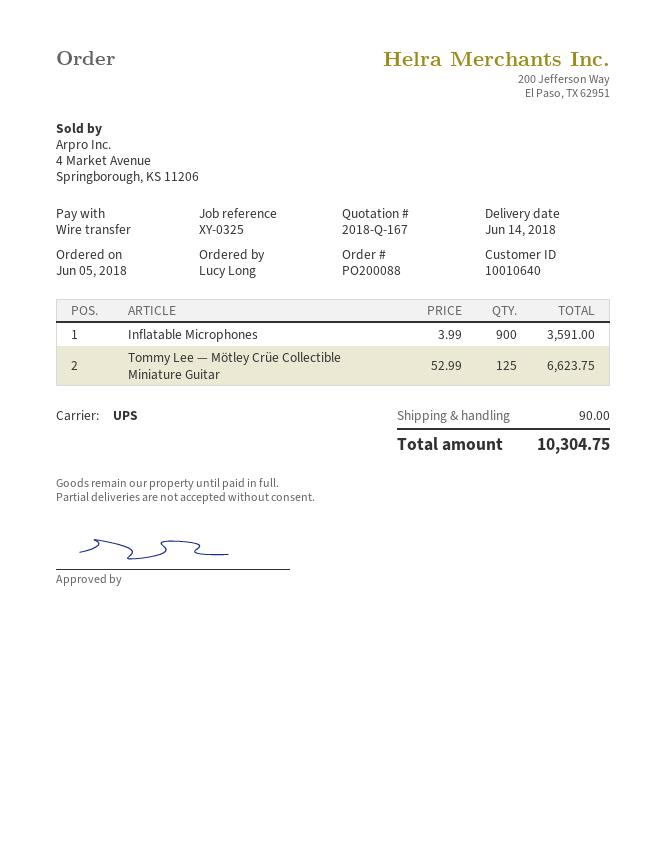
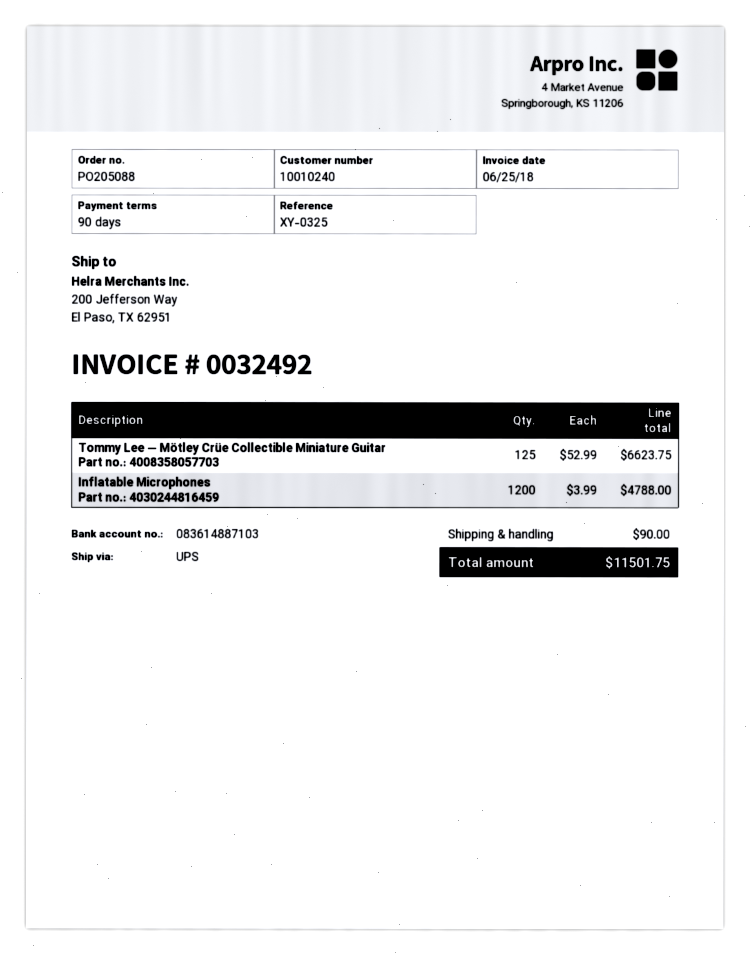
order number: PO200088 -> PO205088
customer number: 10010640 -> 10010240
Inflatable Microphones: 900 x 3.99 = 3591.00 -> 1200 x 3.99 = 4788.00
total: 10304.75 -> 11501.75

